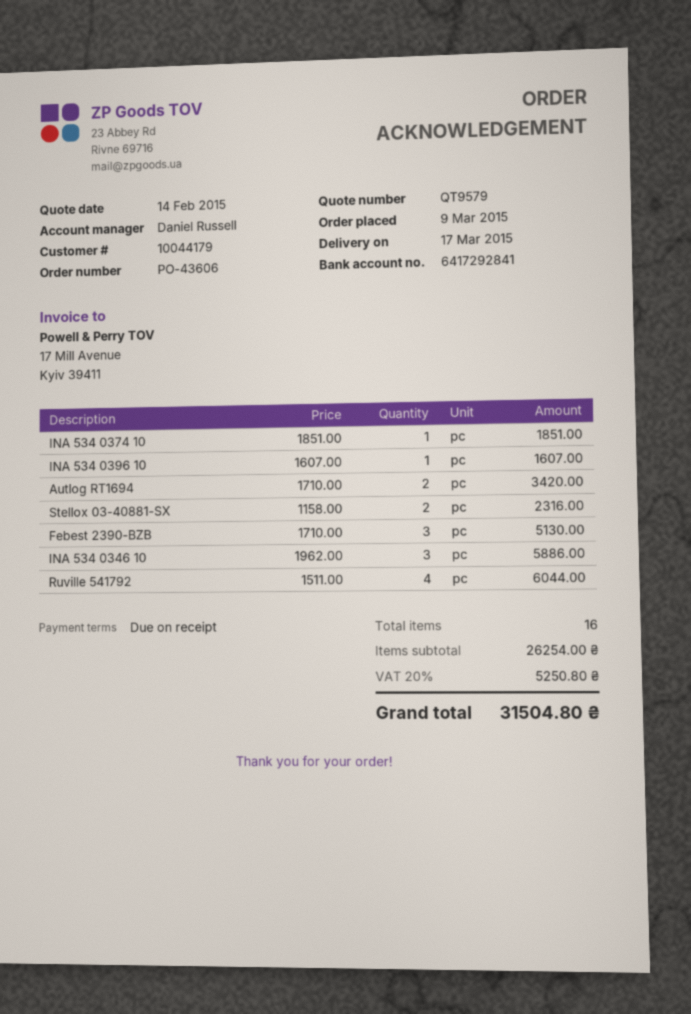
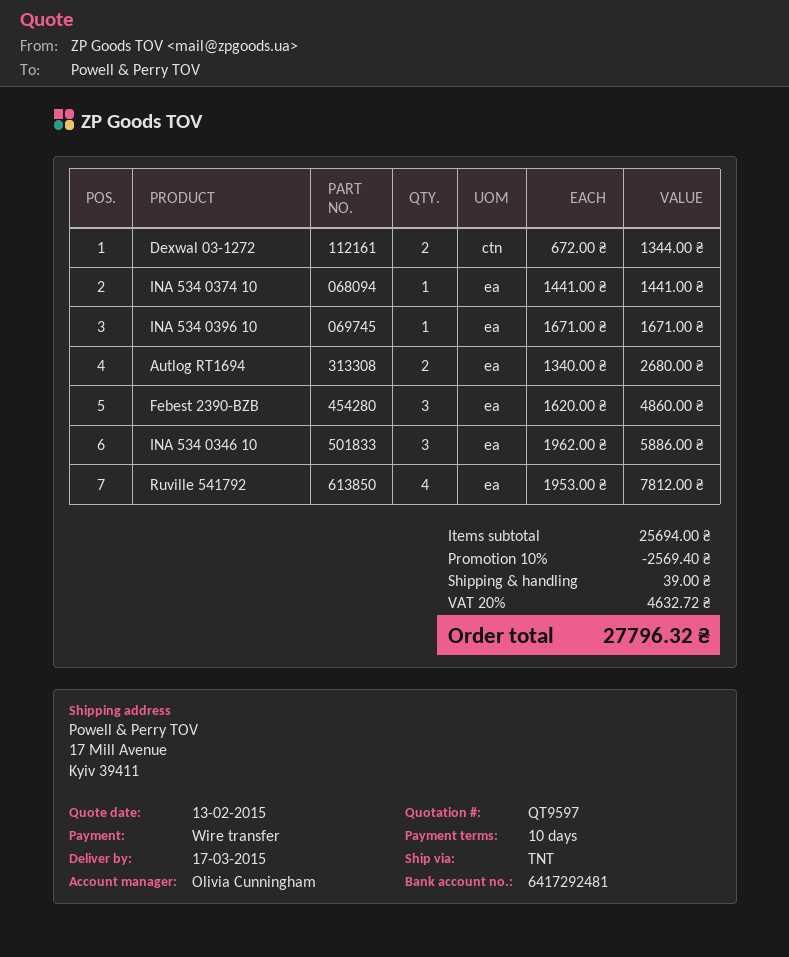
quote number: QT9579 -> QT9597
quote date: 2015-02-14 -> 2015-02-13
payment terms: on receipt -> 10 days
sales rep: Daniel Russell -> Olivia Cunningham
bank account: 6417292841 -> 6417292481
INA 534 0374 10: 1 x 1851.00 = 1851.00 -> 1 x 1441.00 = 1441.00
INA 534 0396 10: 1 x 1607.00 = 1607.00 -> 1 x 1671.00 = 1671.00
Autlog RT1694: 2 x 1710.00 = 3420.00 -> 2 x 1340.00 = 2680.00
Stellox 03-40881-SX: 2 x 1158.00 = 2316.00 -> none
Febest 2390-BZB: 3 x 1710.00 = 5130.00 -> 3 x 1620.00 = 4860.00
Ruville 541792: 4 x 1511.00 = 6044.00 -> 4 x 1953.00 = 7812.00
Dexwal 03-1272: none -> 2 x 672.00 = 1344.00
subtotal: 26254.00 -> 25694.00
discount: none -> 10% = 2569.40
shipping: none -> 39.00
tax: 20% = 5250.80 -> 20% = 4632.72
total: 31504.80 -> 27796.32

